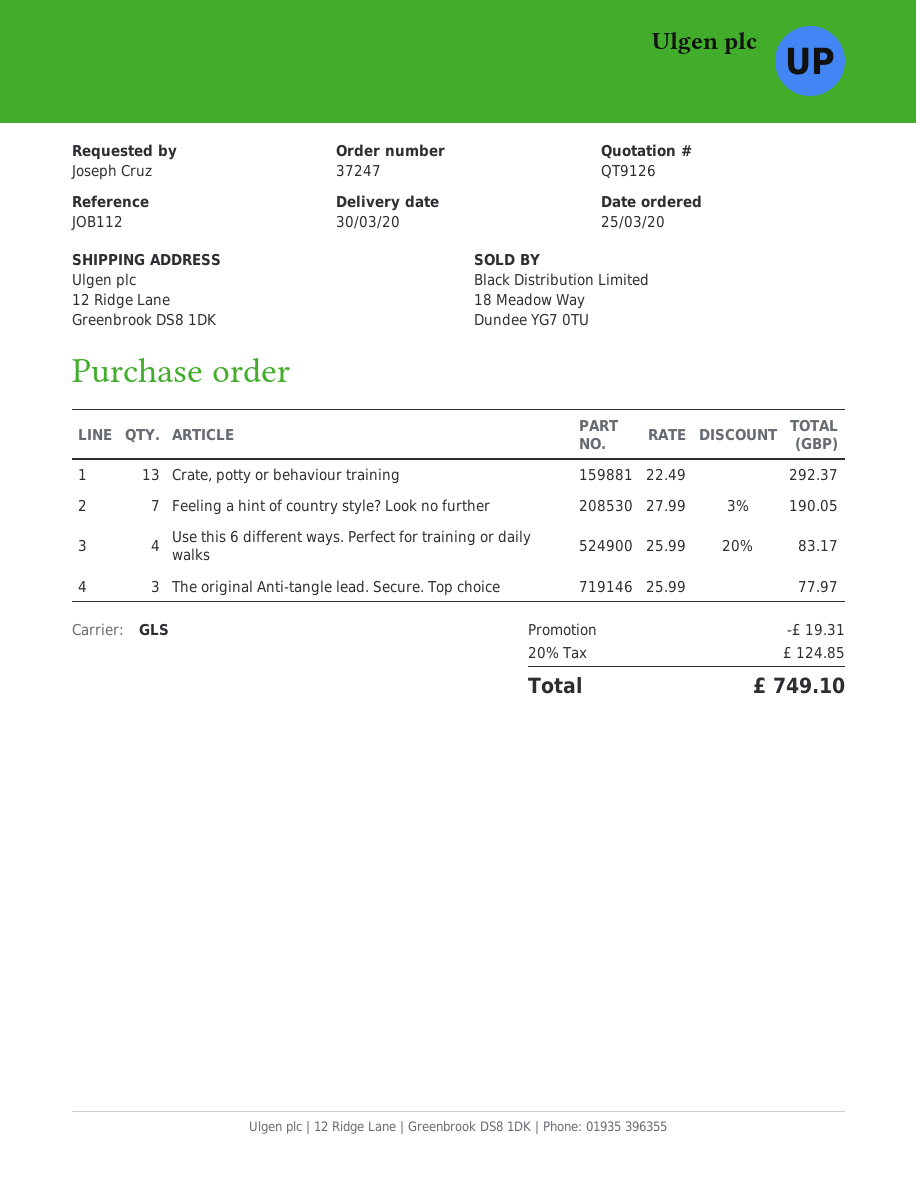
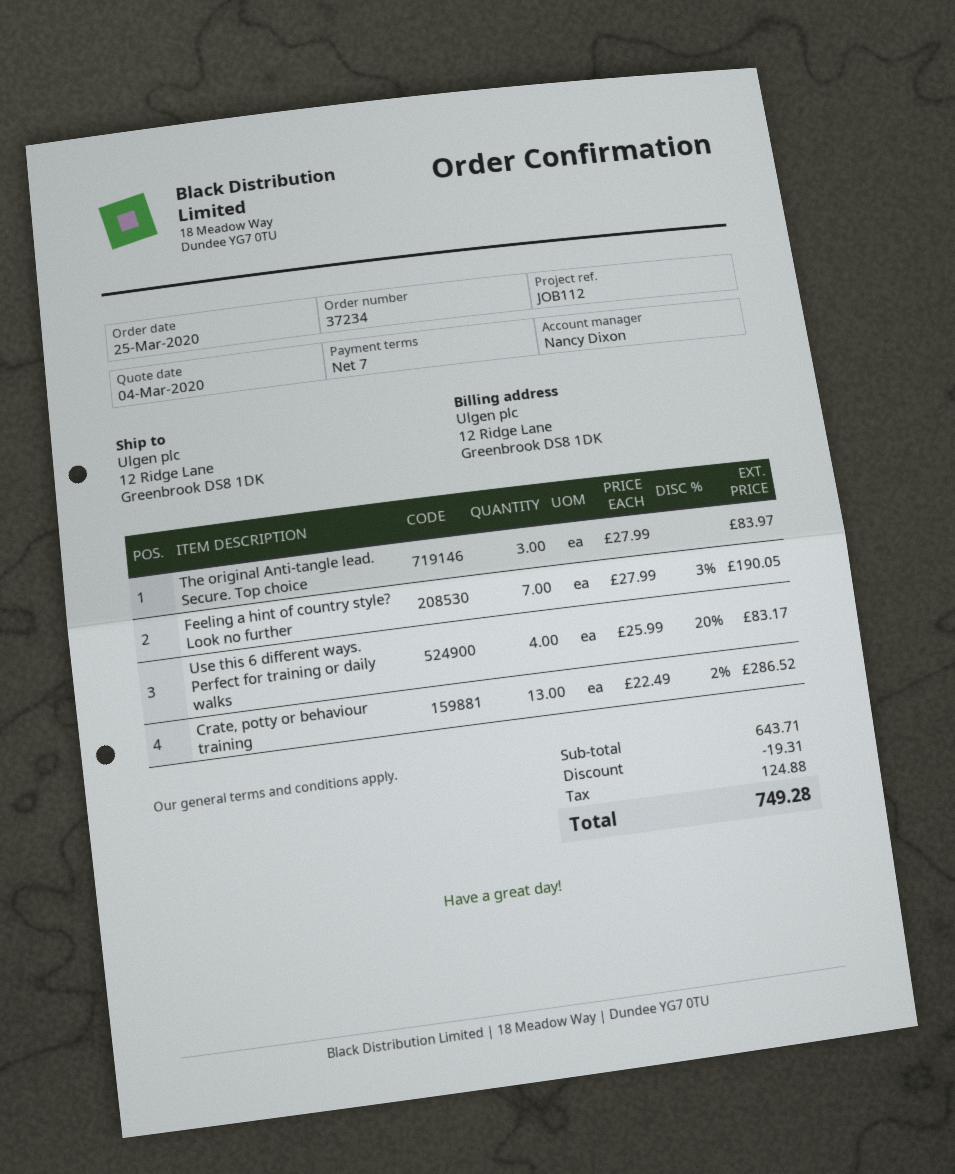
order number: 37247 -> 37234
Crate, potty or behaviour training: 13 x 22.49 = 292.37 -> 13 x 22.49 - 2% = 286.52
The original Anti-tangle lead. Secure. Top choice: 3 x 25.99 = 77.97 -> 3 x 27.99 = 83.97
tax: 124.85 -> 124.88
total: 749.10 -> 749.28

